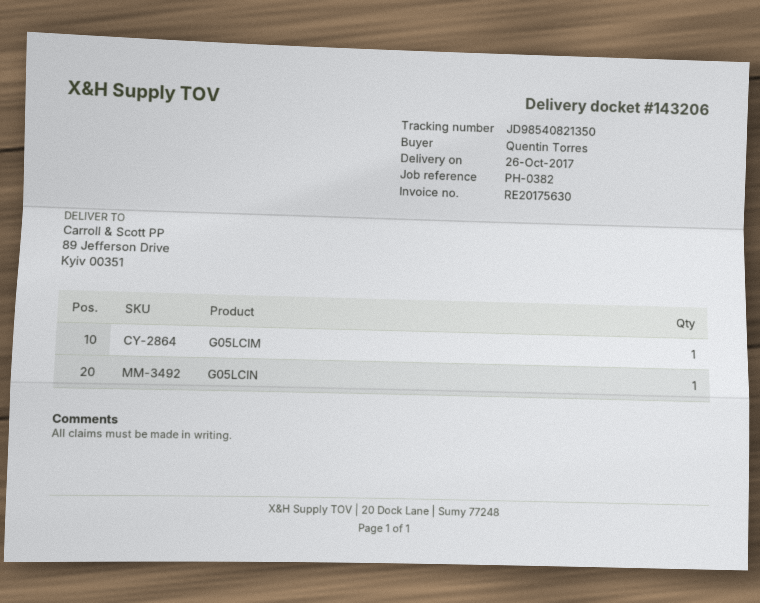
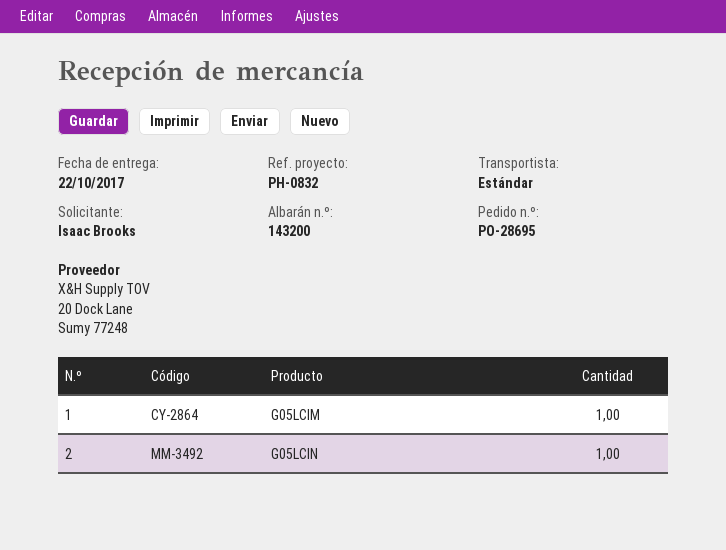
delivery note number: 143206 -> 143200
delivery date: 2017-10-26 -> 2017-10-22
reference: PH-0382 -> PH-0832
ordered by: Quentin Torres -> Isaac Brooks

